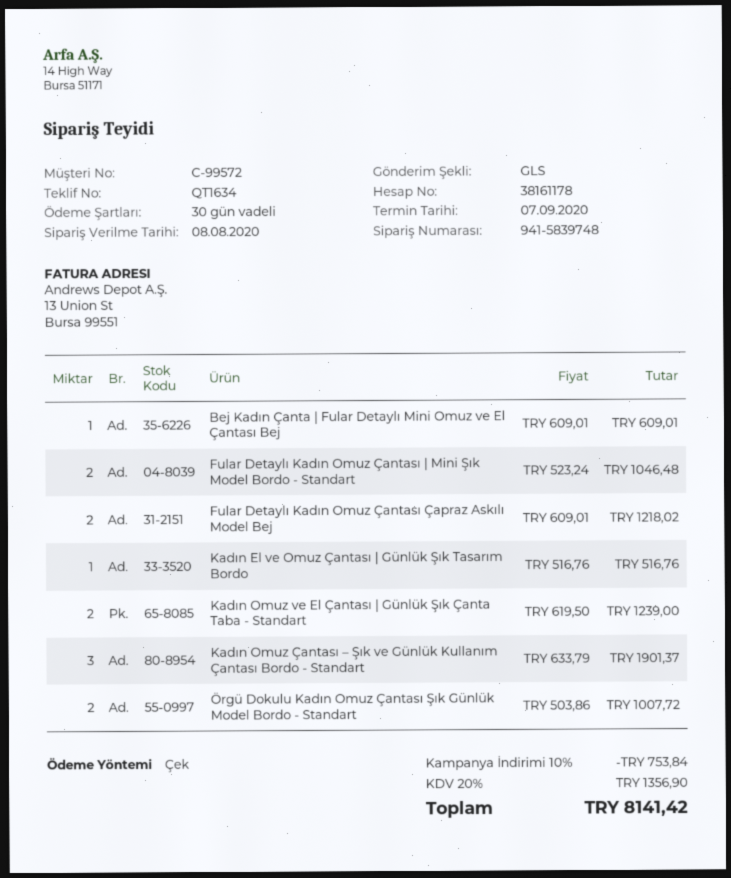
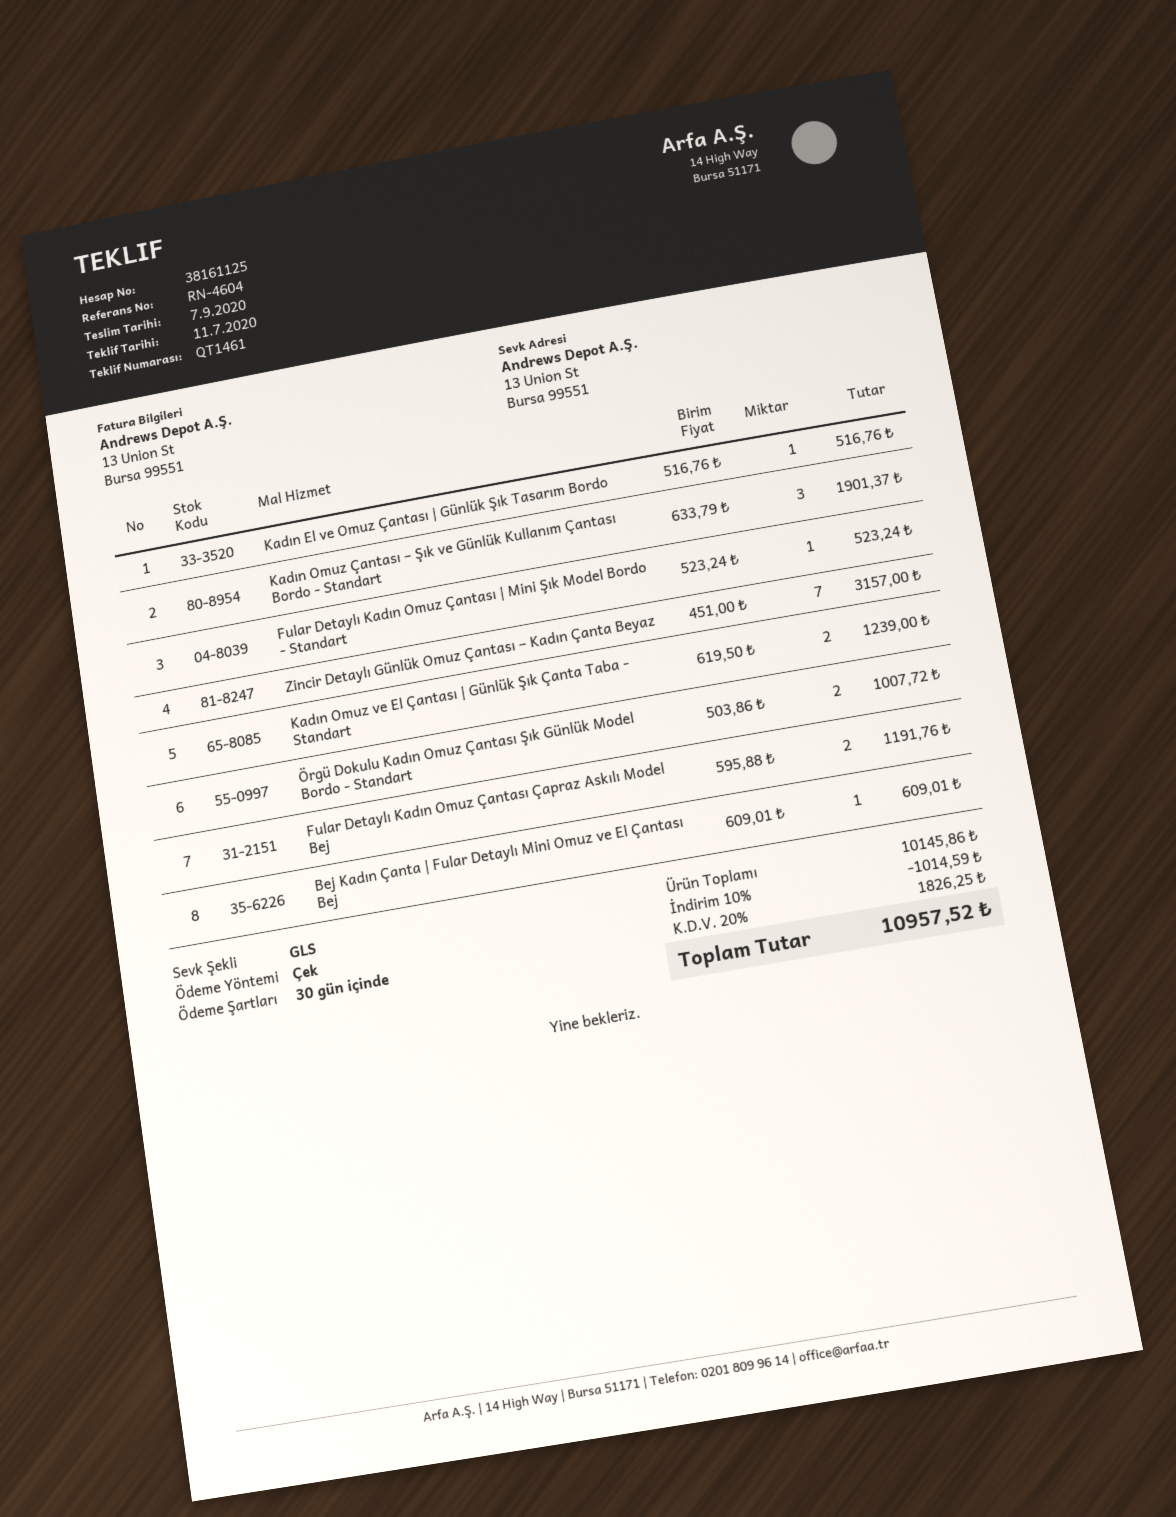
quote number: QT1634 -> QT1461
bank account: 38161178 -> 38161125
Fular Detaylı Kadın Omuz Çantası | Mini Şık Model Bordo - Standart: 2 x 523.24 = 1046.48 -> 1 x 523.24 = 523.24
Fular Detaylı Kadın Omuz Çantası Çapraz Askılı Model Bej: 2 x 609.01 = 1218.02 -> 2 x 595.88 = 1191.76
Zincir Detaylı Günlük Omuz Çantası – Kadın Çanta Beyaz: none -> 7 x 451.00 = 3157.00
discount: 10% = 753.84 -> 10% = 1014.59
tax: 20% = 1356.90 -> 20% = 1826.25
total: 8141.42 -> 10957.52

